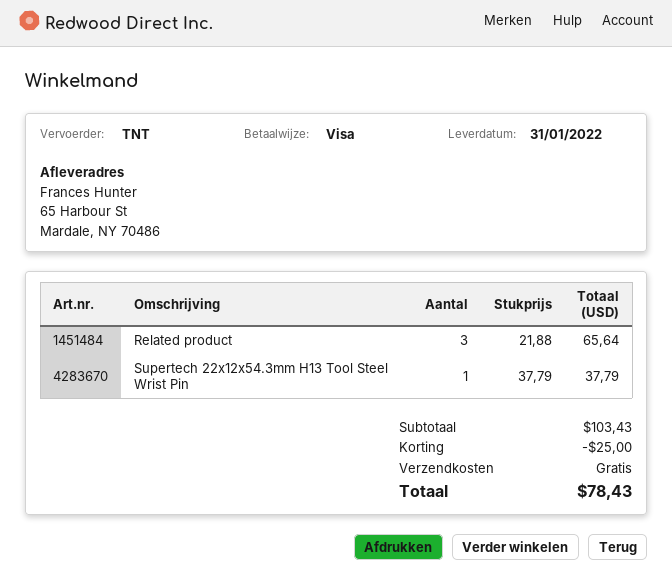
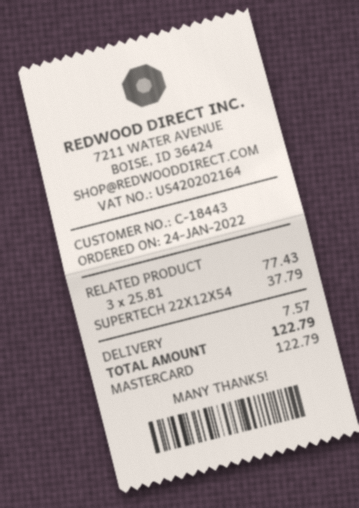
payment method: Visa -> Mastercard
Related product: 3 x 21.88 = 65.64 -> 3 x 25.81 = 77.43
discount: 25.00 -> none
shipping: 0.00 -> 7.57
total: 78.43 -> 122.79

